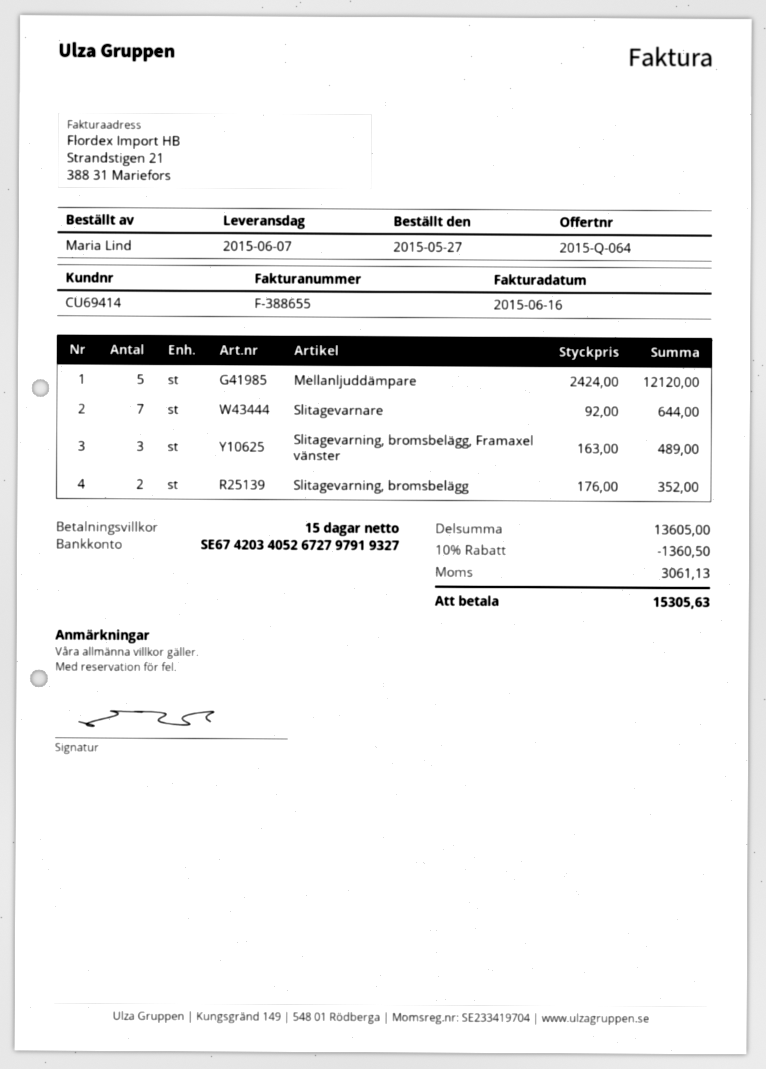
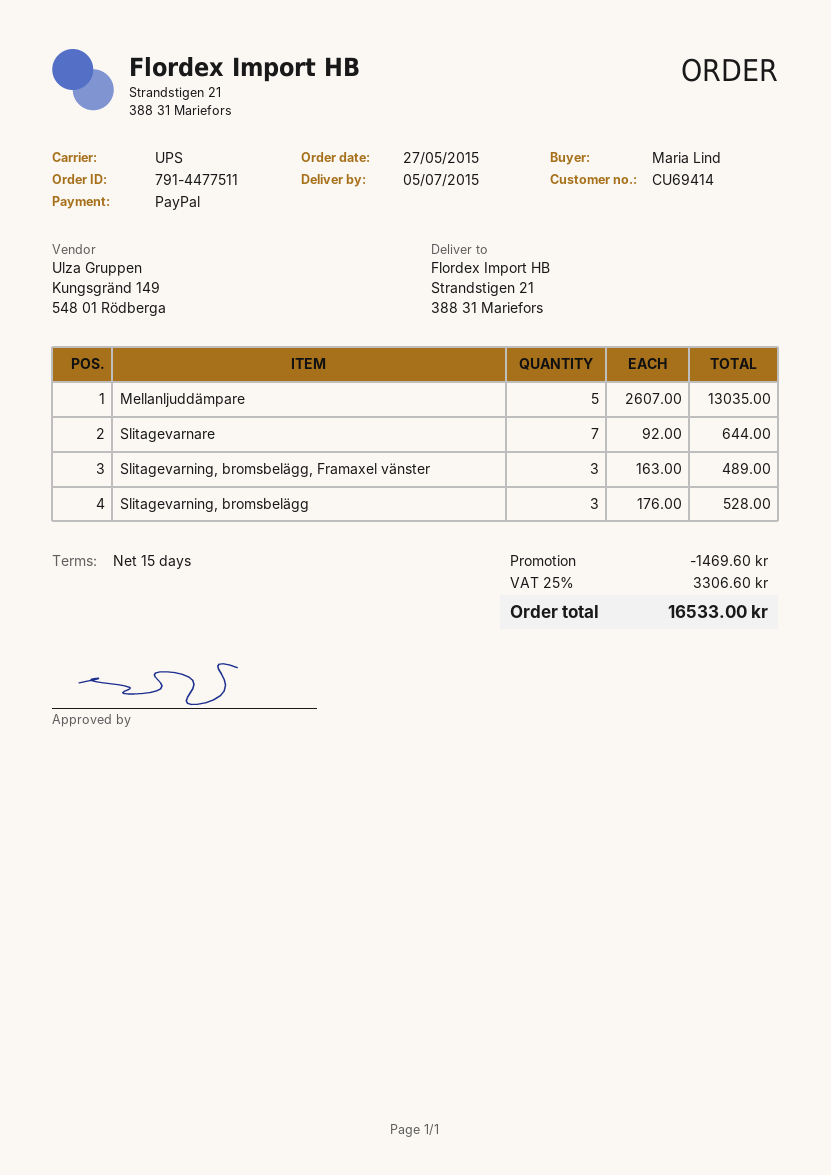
delivery date: 2015-06-07 -> 2015-07-05
Mellanljuddämpare: 5 x 2424.00 = 12120.00 -> 5 x 2607.00 = 13035.00
Slitagevarning, bromsbelägg: 2 x 176.00 = 352.00 -> 3 x 176.00 = 528.00
discount: 1360.50 -> 1469.60
tax: 3061.13 -> 3306.60
total: 15305.63 -> 16533.00

